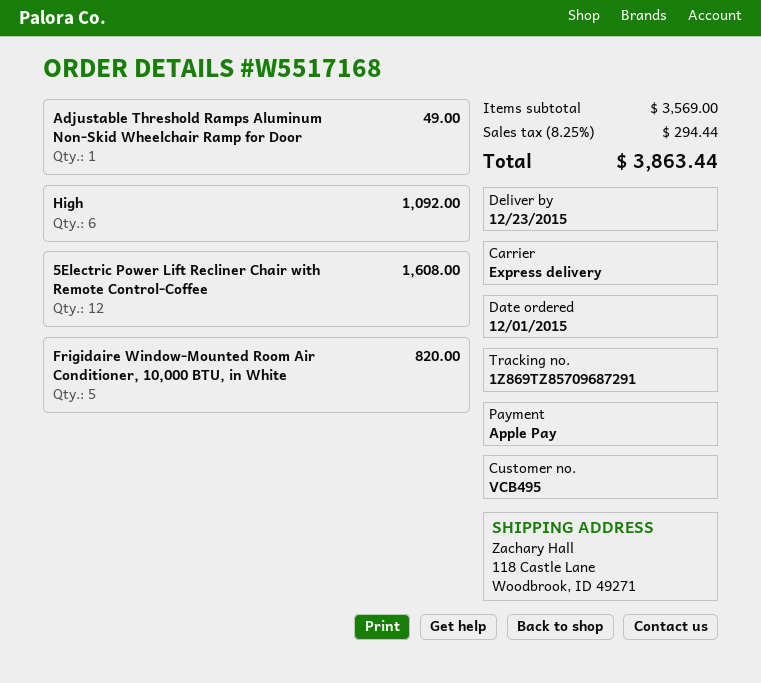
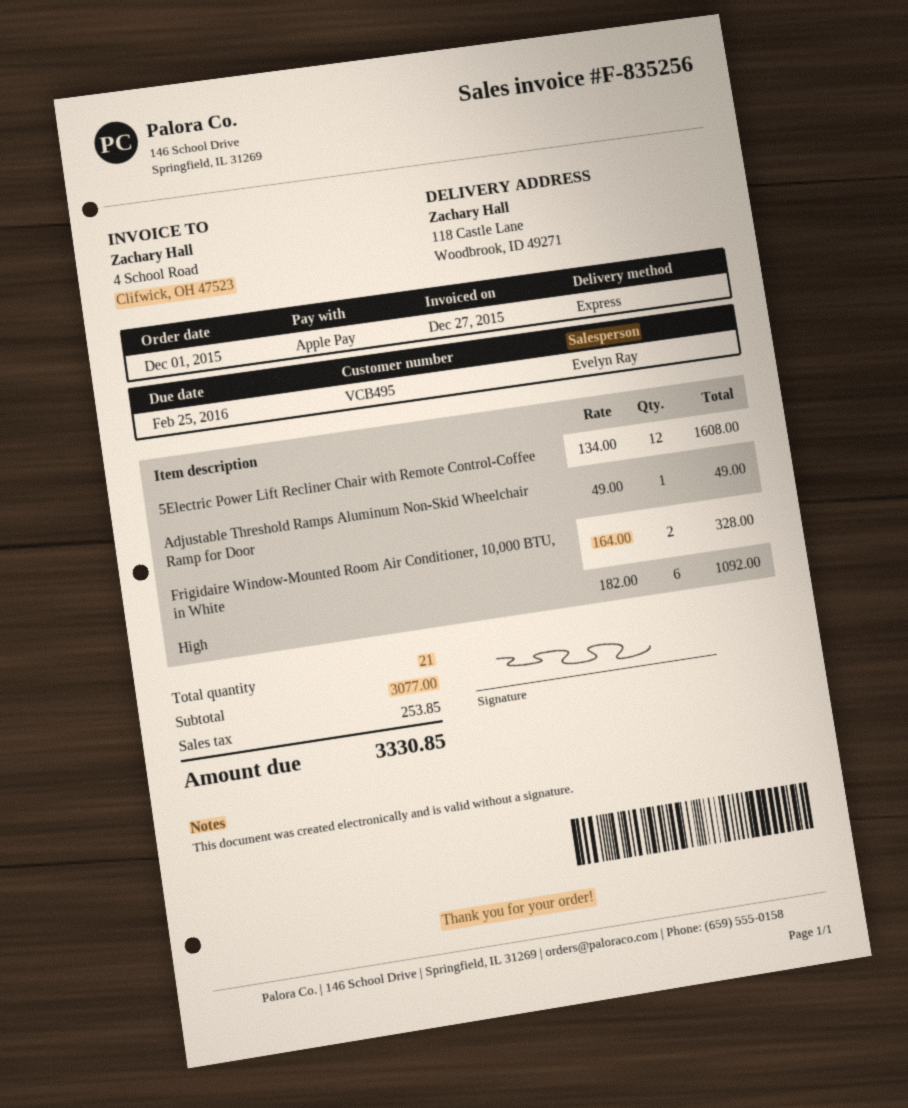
Frigidaire Window-Mounted Room Air Conditioner, 10,000 BTU, in White: 5 for 820.00 -> 2 for 328.00
subtotal: 3569.00 -> 3077.00
tax: 294.44 -> 253.85
total: 3863.44 -> 3330.85

